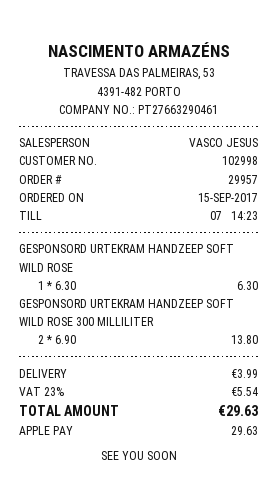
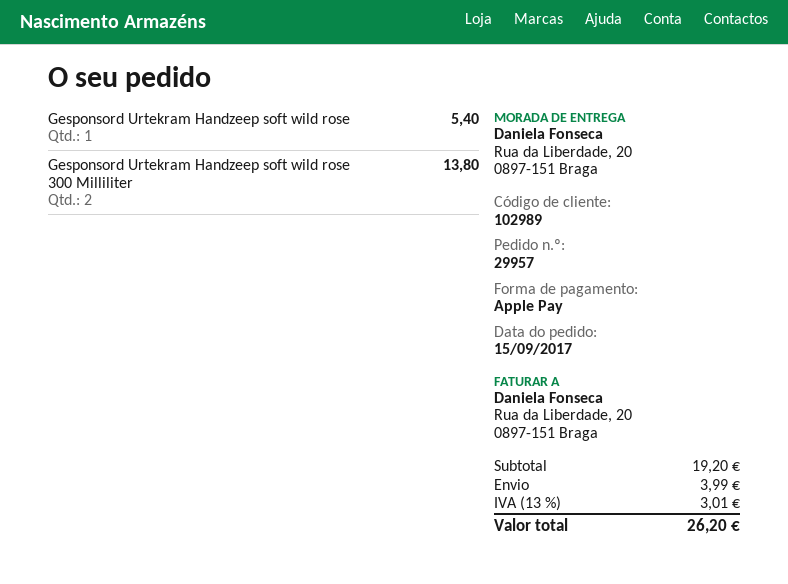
customer number: 102998 -> 102989
GESPONSORD URTEKRAM HANDZEEP SOFT WILD ROSE: 1 for 6.30 -> 1 for 5.40
tax: 23% = 5.54 -> 13% = 3.01
total: 29.63 -> 26.20

